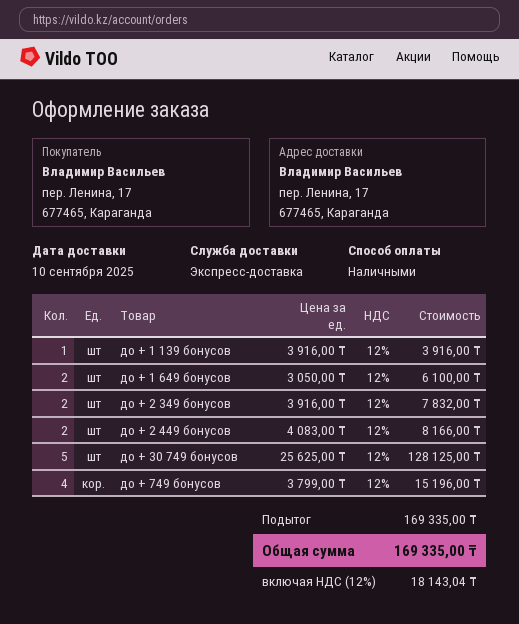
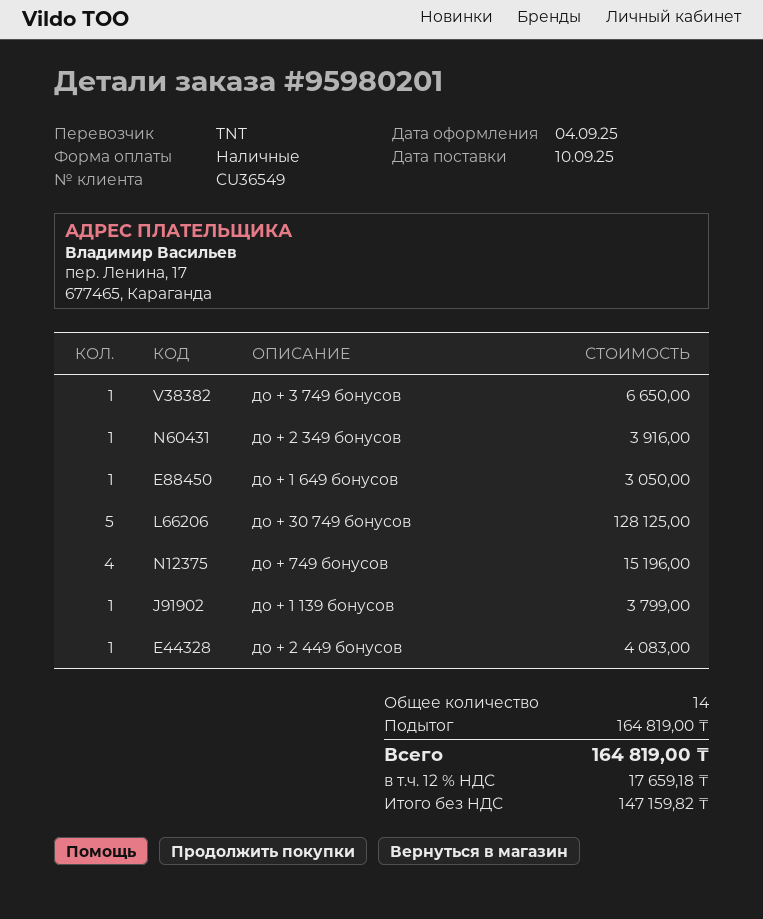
shipping method: express -> TNT
до + 1 139 бонусов: 1 for 3916.00 -> 1 for 3799.00
до + 1 649 бонусов: 2 for 6100.00 -> 1 for 3050.00
до + 2 349 бонусов: 2 for 7832.00 -> 1 for 3916.00
до + 2 449 бонусов: 2 for 8166.00 -> 1 for 4083.00
до + 3 749 бонусов: none -> 1 for 6650.00
subtotal: 169335.00 -> 164819.00
tax: 12% = 18143.04 -> 12% = 17659.18
total: 169335.00 -> 164819.00

